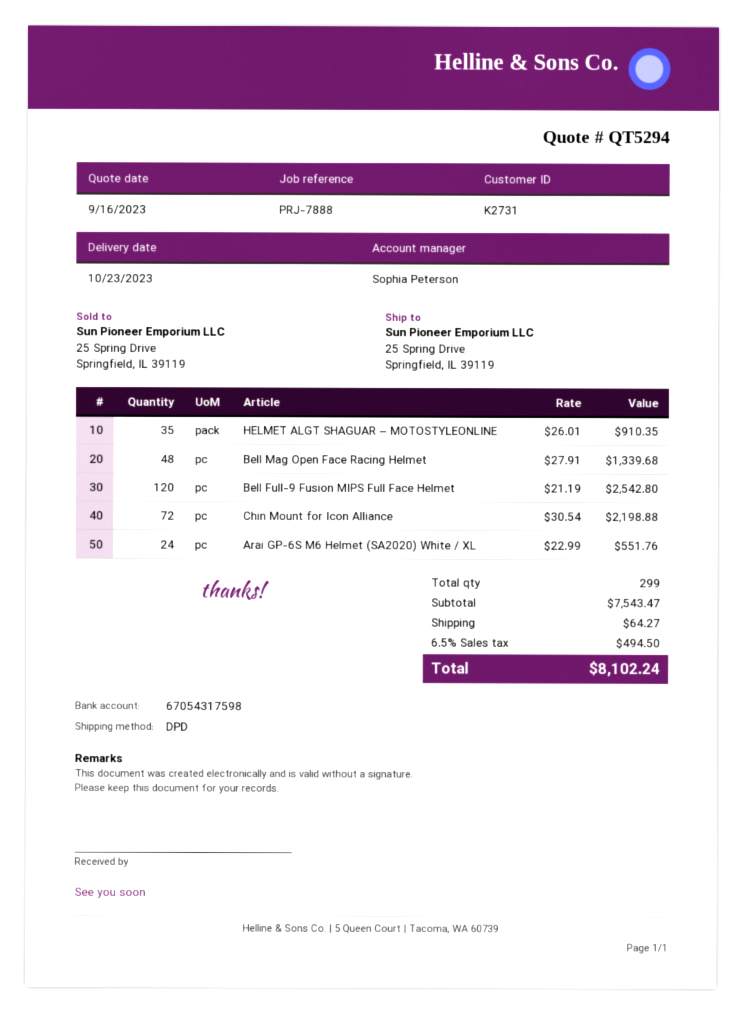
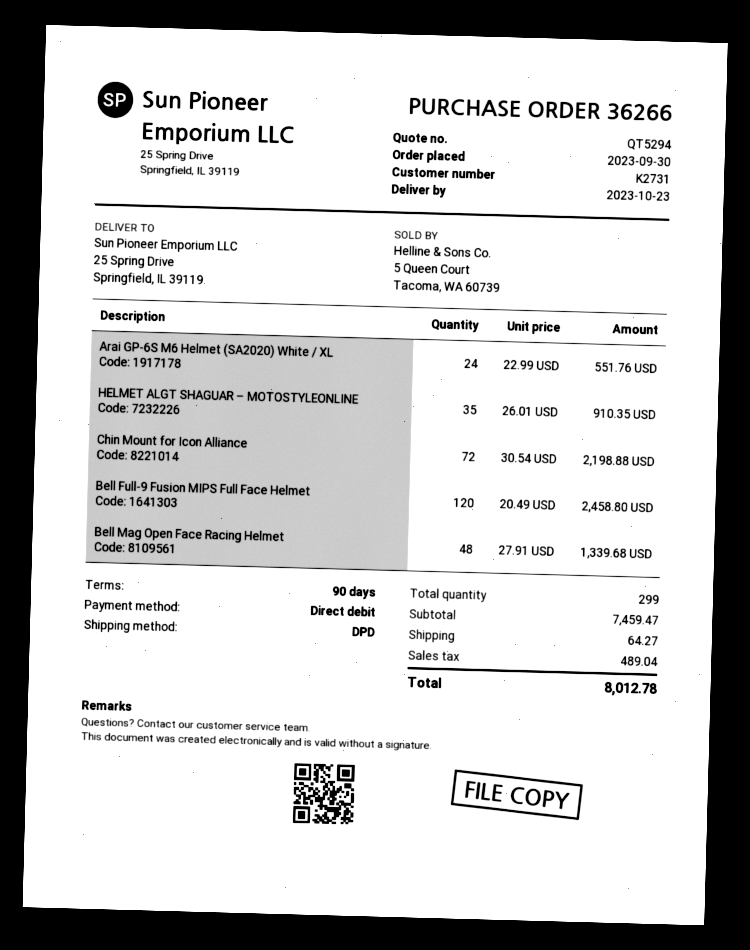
Bell Full-9 Fusion MIPS Full Face Helmet: 120 x 21.19 = 2542.80 -> 120 x 20.49 = 2458.80
subtotal: 7543.47 -> 7459.47
tax: 494.50 -> 489.04
total: 8102.24 -> 8012.78

